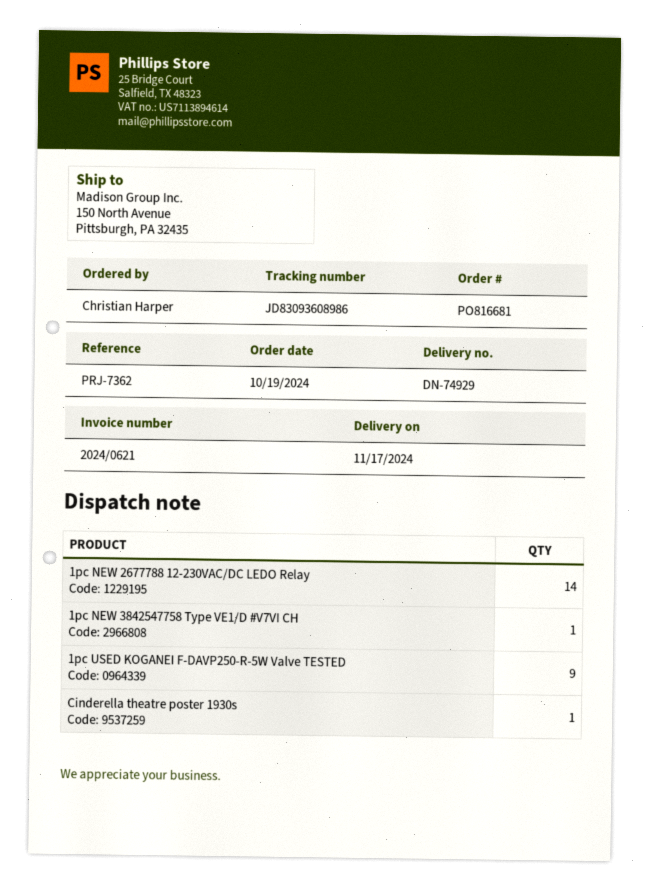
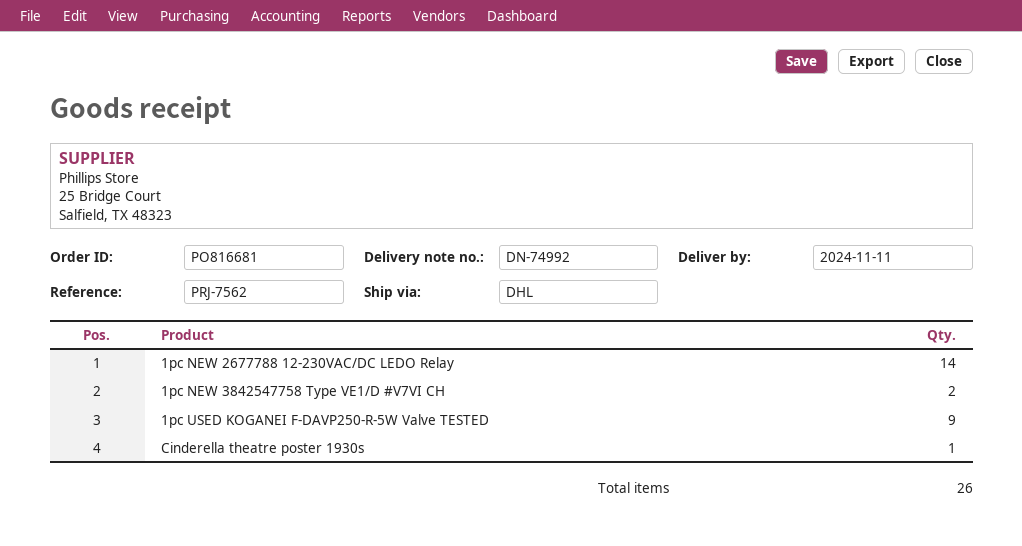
delivery note number: DN-74929 -> DN-74992
delivery date: 2024-11-17 -> 2024-11-11
reference: PRJ-7362 -> PRJ-7562
1pc NEW 3842547758 Type VE1/D #V7VI CH: 1 -> 2

